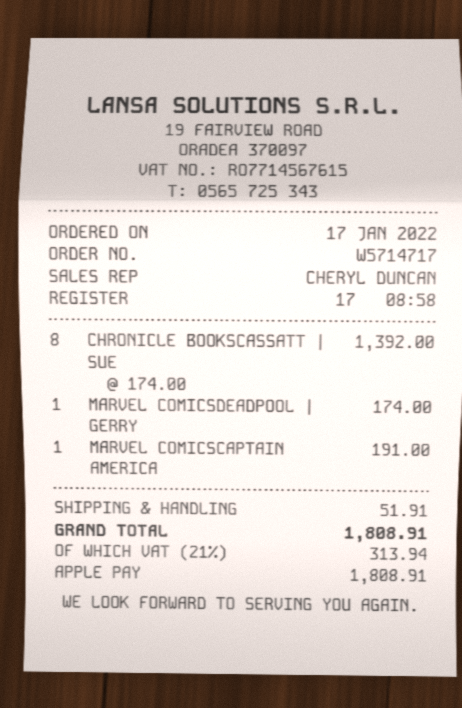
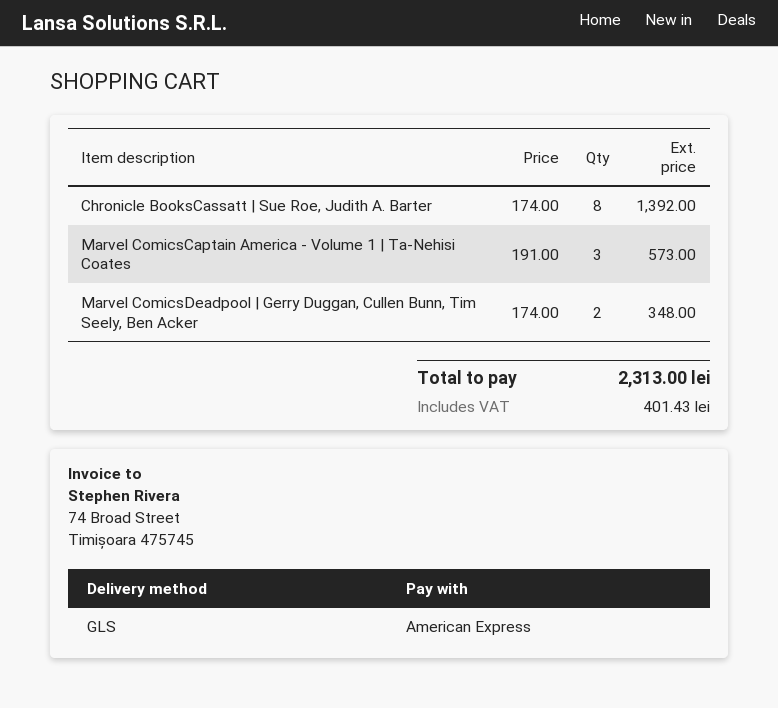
payment method: Apple Pay -> American Express
MARVEL COMICSDEADPOOL | GERRY: 1 x 174.00 = 174.00 -> 2 x 174.00 = 348.00
MARVEL COMICSCAPTAIN AMERICA: 1 x 191.00 = 191.00 -> 3 x 191.00 = 573.00
shipping: 51.91 -> none
tax: 313.94 -> 401.43
total: 1808.91 -> 2313.00

